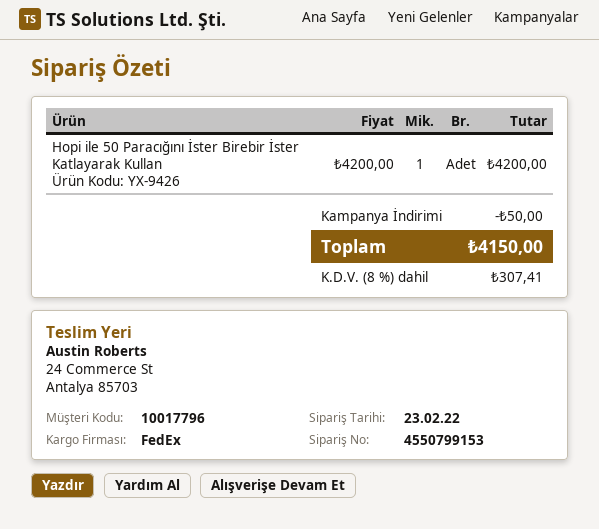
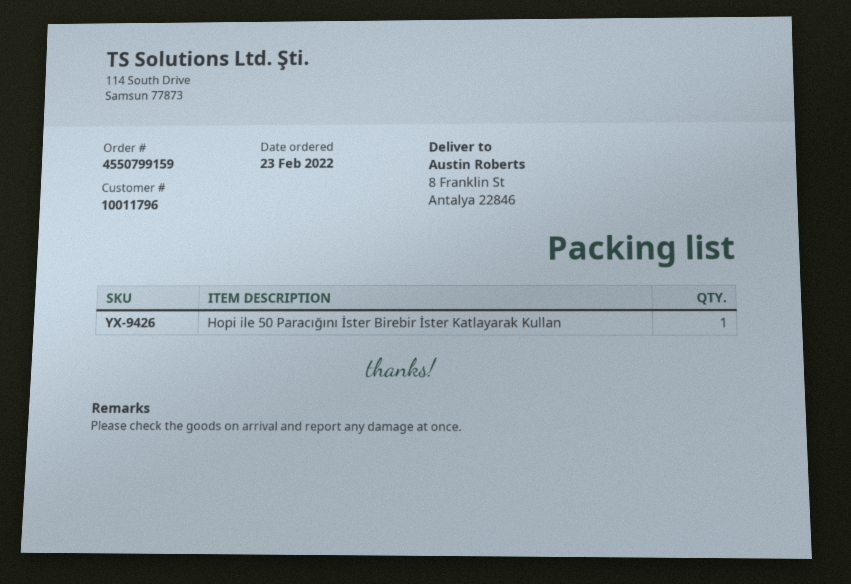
order number: 4550799153 -> 4550799159
customer number: 10017796 -> 10011796
ship to: 24 Commerce St, Antalya 85703 -> 8 Franklin St, Antalya 22846

